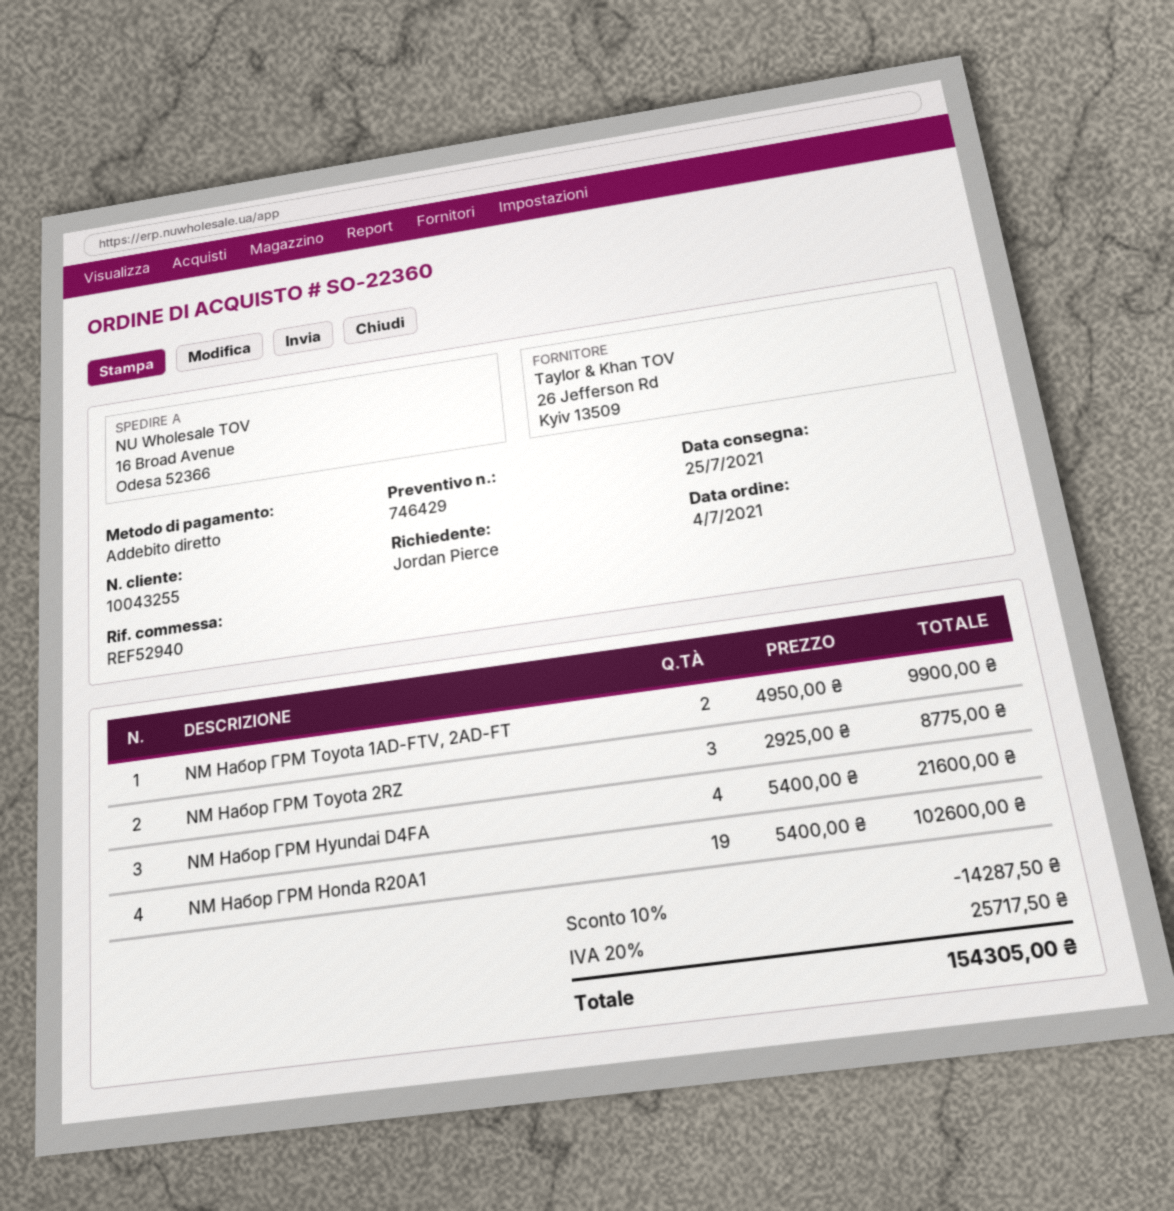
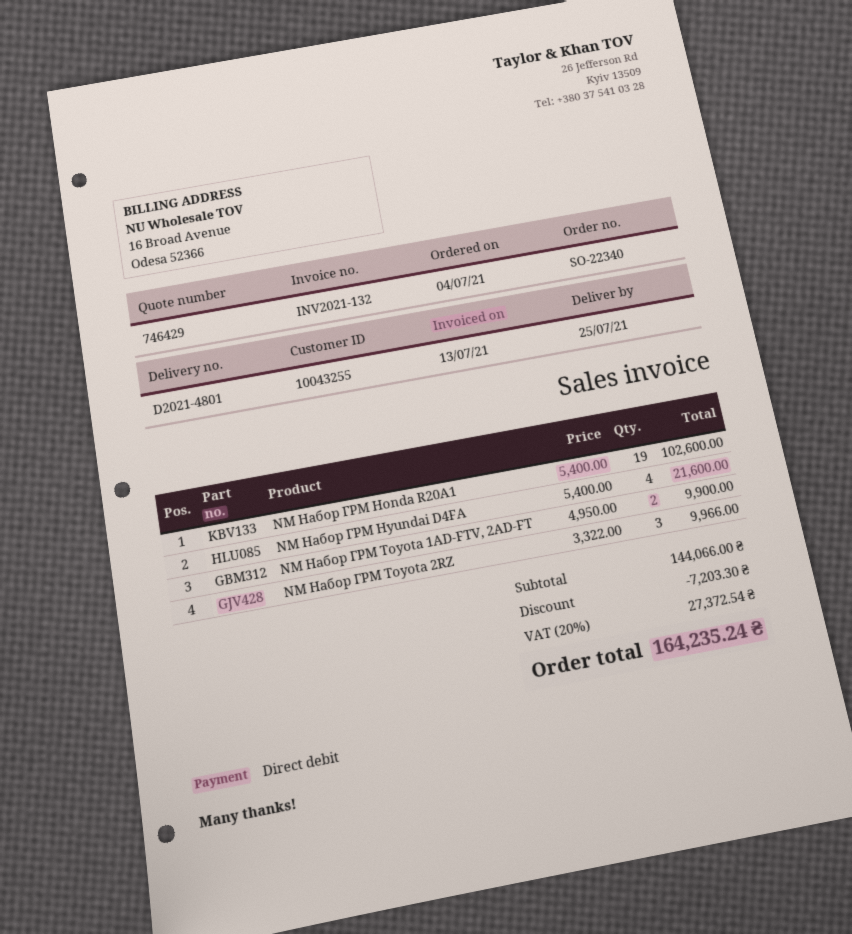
order number: SO-22360 -> SO-22340
NM Набор ГРМ Toyota 2RZ: 3 x 2925.00 = 8775.00 -> 3 x 3322.00 = 9966.00
discount: 14287.50 -> 7203.30
tax: 20% = 25717.50 -> 20% = 27372.54
total: 154305.00 -> 164235.24

